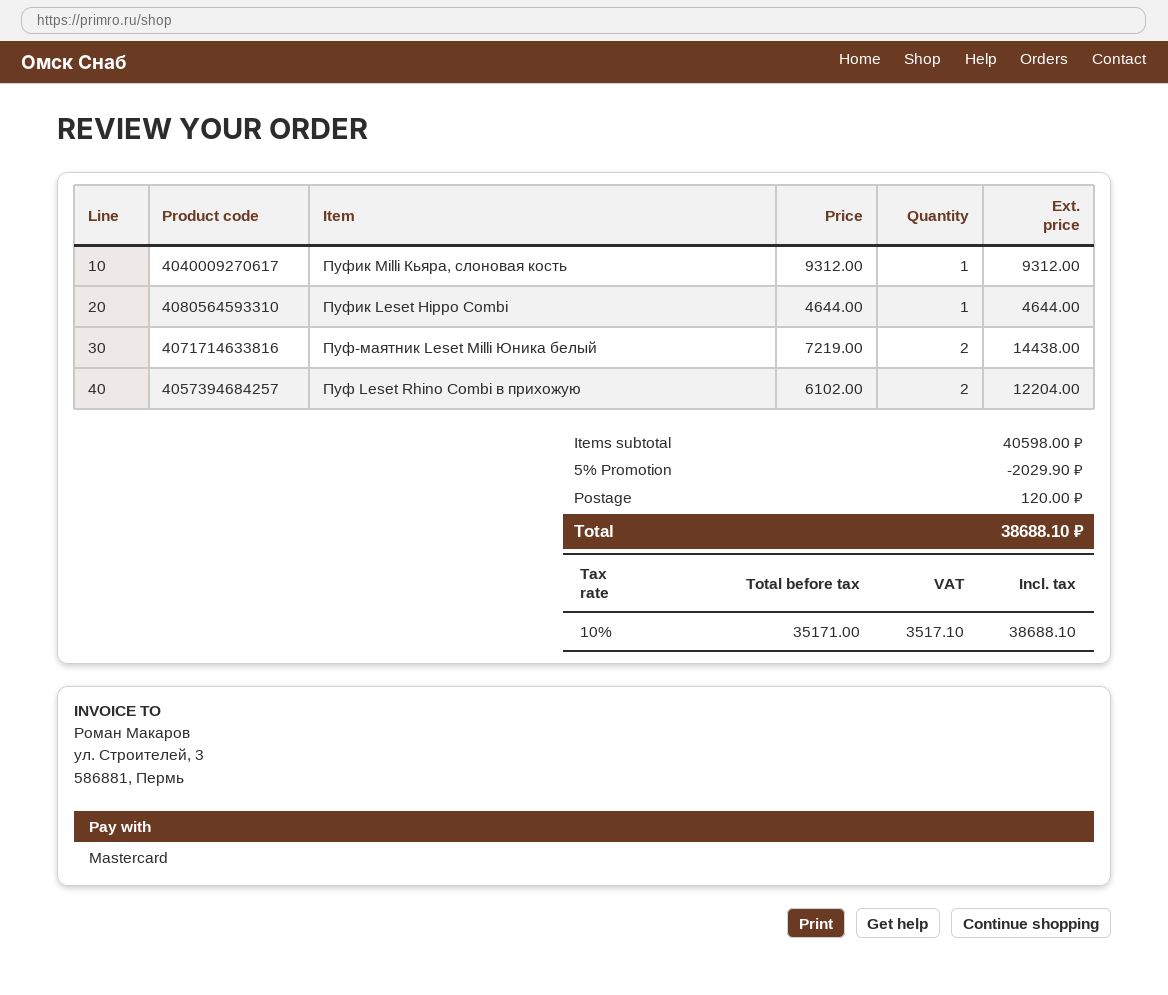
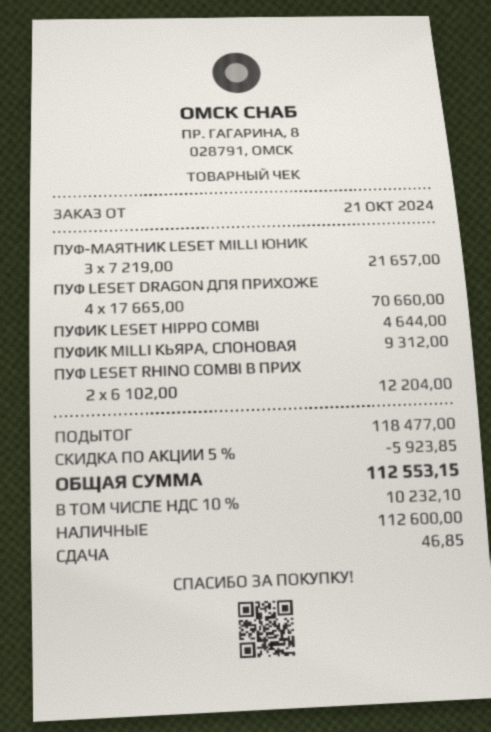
payment method: Mastercard -> cash
Пуф-маятник Leset Milli Юника белый: 2 x 7219.00 = 14438.00 -> 3 x 7219.00 = 21657.00
ПУФ LESET DRAGON ДЛЯ ПРИХОЖЕ: none -> 4 x 17665.00 = 70660.00
subtotal: 40598.00 -> 118477.00
discount: 5% = 2029.90 -> 5% = 5923.85
shipping: 120.00 -> none
tax: 10% = 3517.10 -> 10% = 10232.10
total: 38688.10 -> 112553.15

